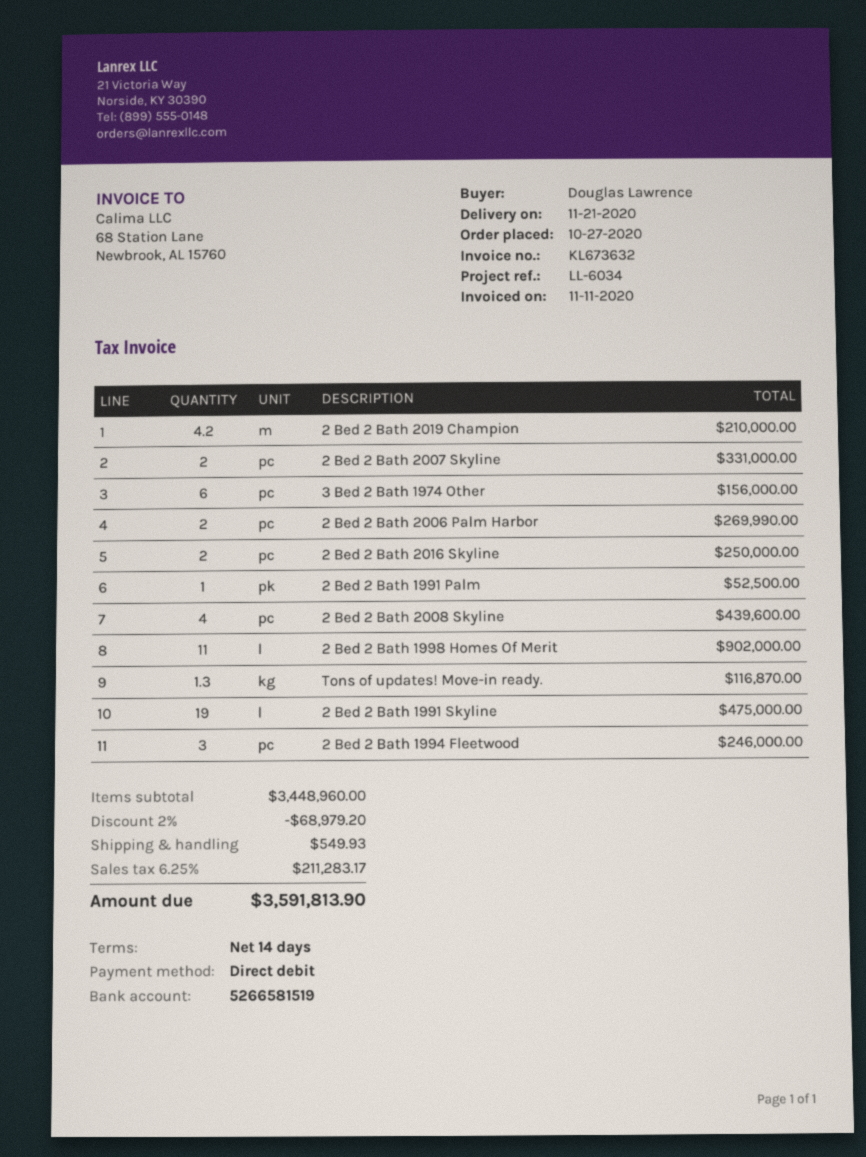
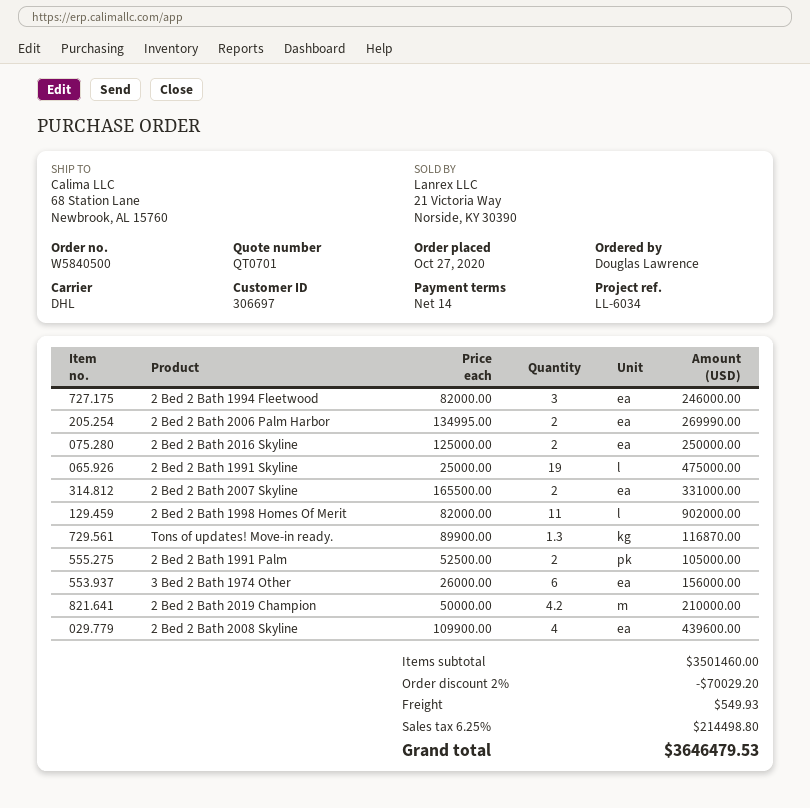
2 Bed 2 Bath 1991 Palm: 1 for 52500.00 -> 2 for 105000.00
subtotal: 3448960.00 -> 3501460.00
discount: 2% = 68979.20 -> 2% = 70029.20
tax: 6.25% = 211283.17 -> 6.25% = 214498.80
total: 3591813.90 -> 3646479.53

